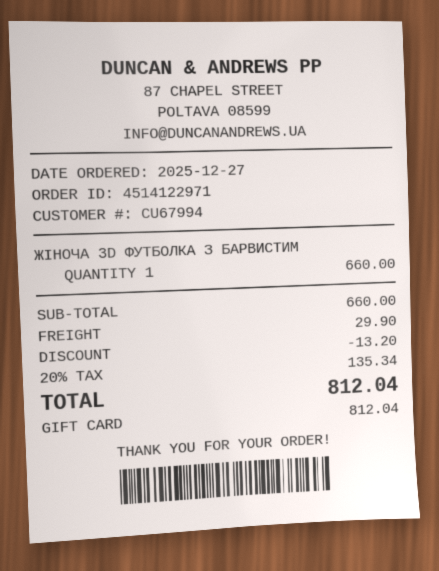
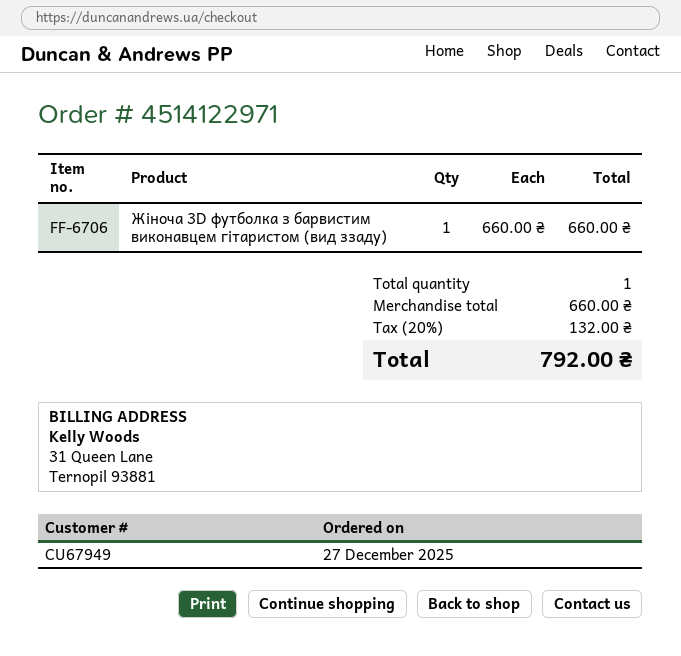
customer number: CU67994 -> CU67949
discount: 13.20 -> none
shipping: 29.90 -> none
tax: 20% = 135.34 -> 20% = 132.00
total: 812.04 -> 792.00

